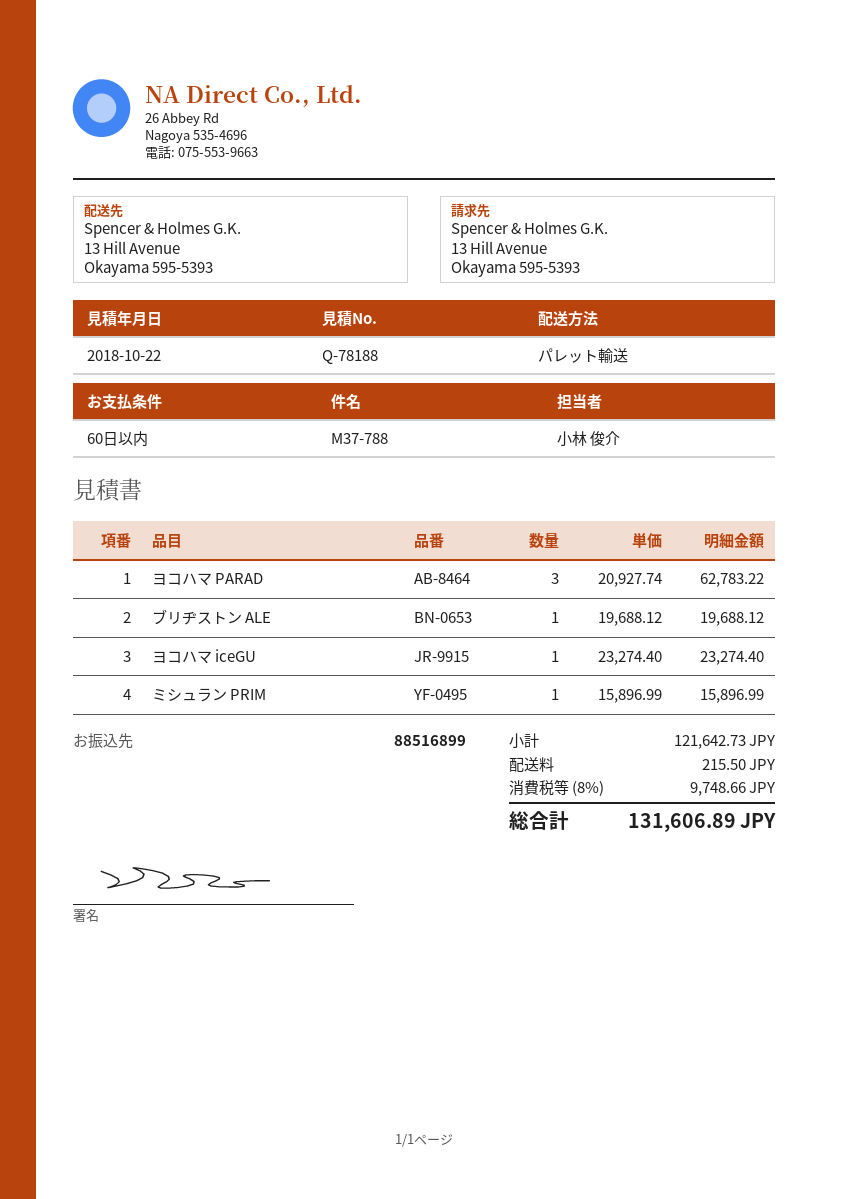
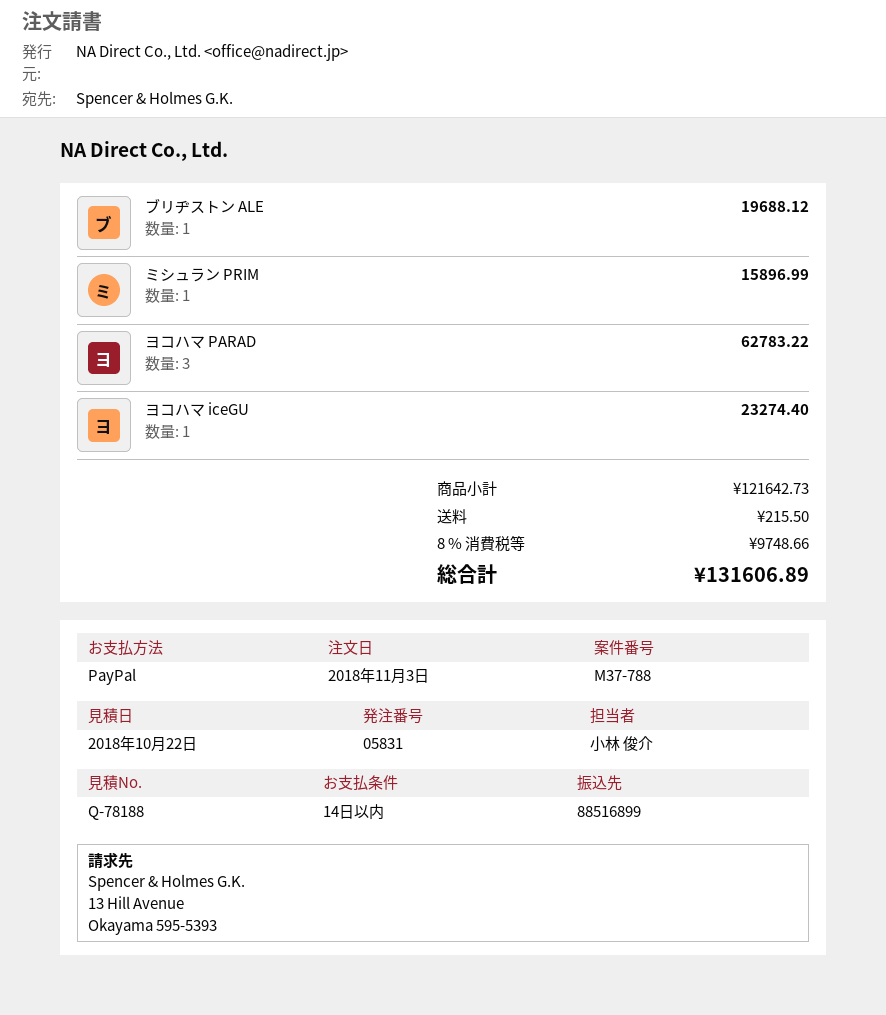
payment terms: 60 days -> 14 days

